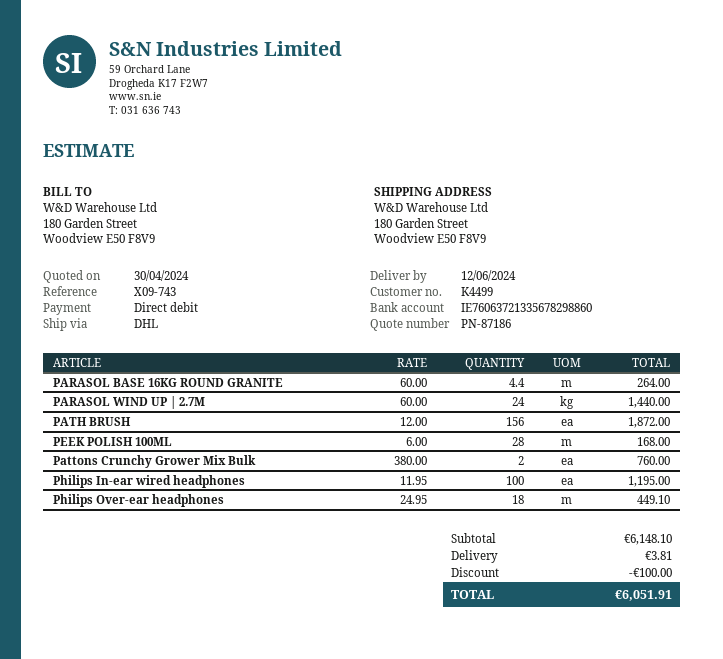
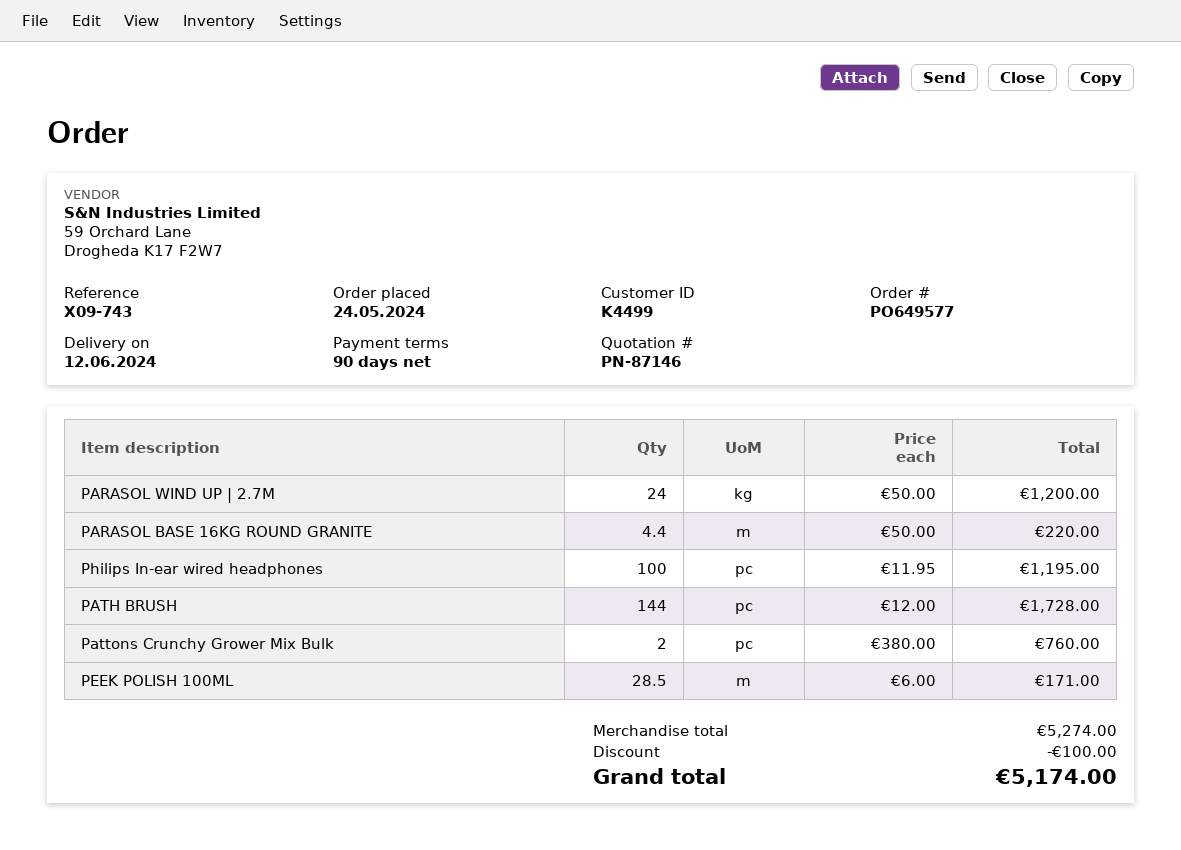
quote number: PN-87186 -> PN-87146
PARASOL BASE 16KG ROUND GRANITE: 4.4 x 60.00 = 264.00 -> 4.4 x 50.00 = 220.00
PARASOL WIND UP | 2.7M: 24 x 60.00 = 1440.00 -> 24 x 50.00 = 1200.00
PATH BRUSH: 156 x 12.00 = 1872.00 -> 144 x 12.00 = 1728.00
PEEK POLISH 100ML: 28 x 6.00 = 168.00 -> 28.5 x 6.00 = 171.00
Philips Over-ear headphones: 18 x 24.95 = 449.10 -> none
subtotal: 6148.10 -> 5274.00
shipping: 3.81 -> none
total: 6051.91 -> 5174.00

